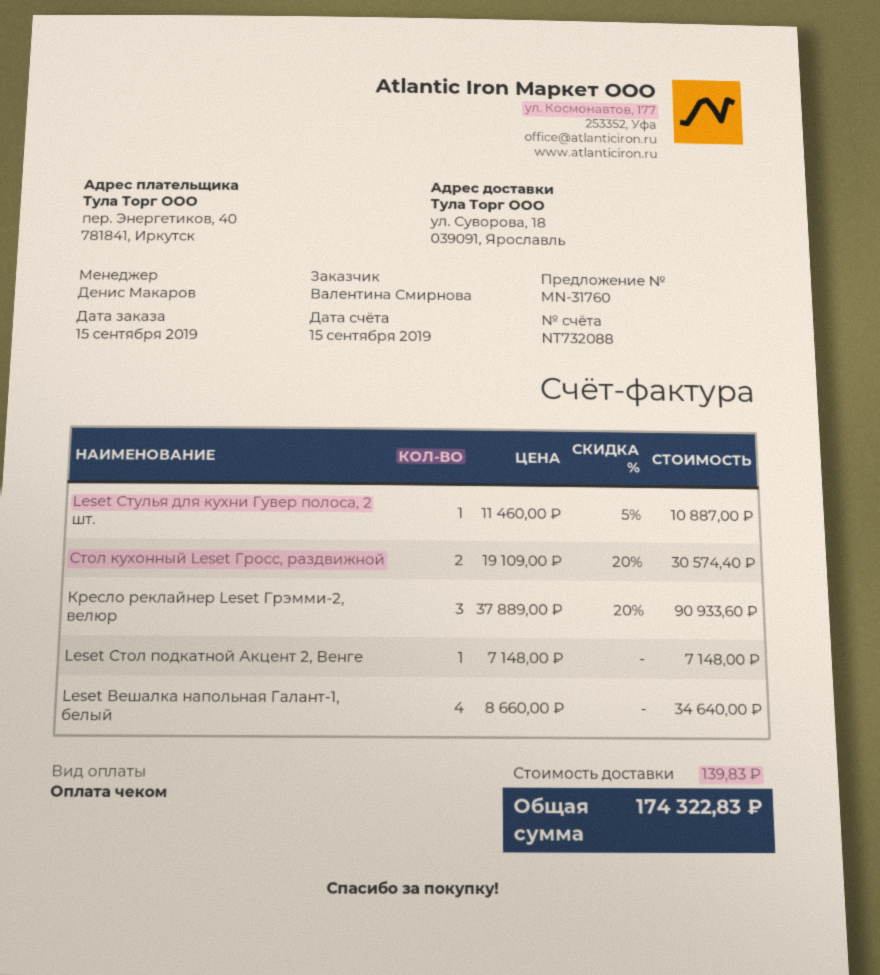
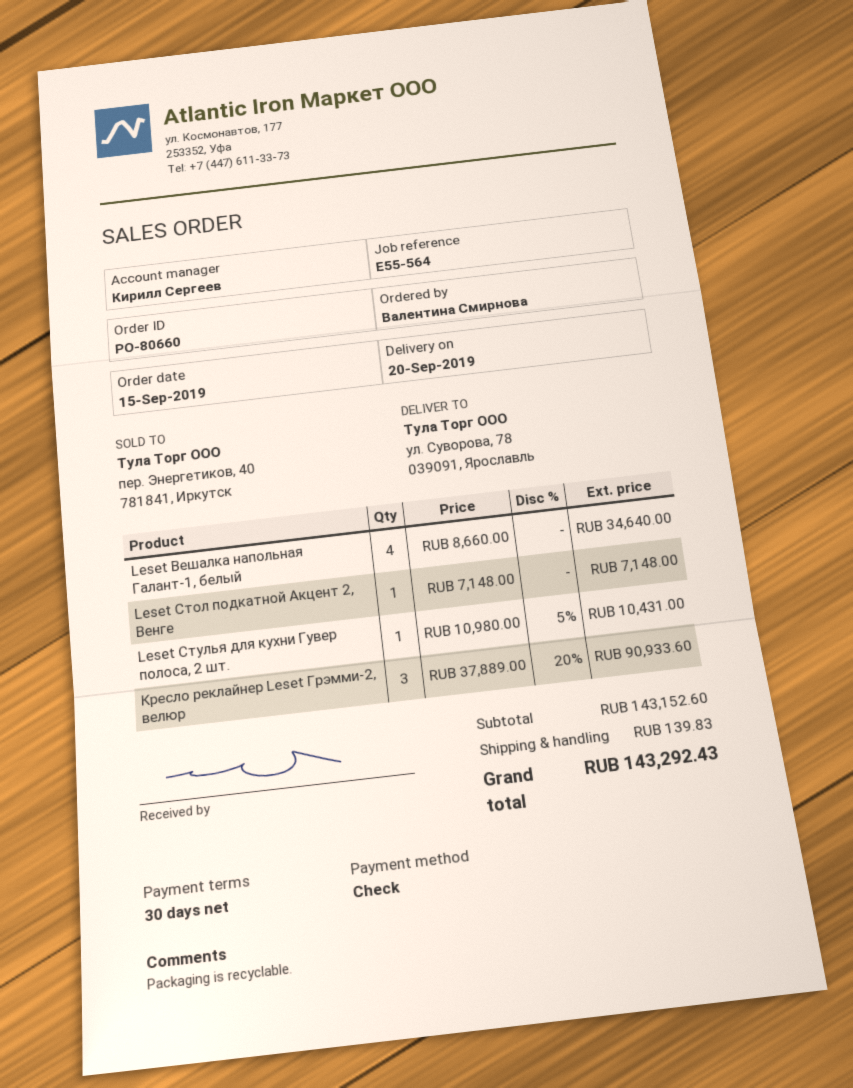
sales rep: Денис Макаров -> Кирилл Сергеев
ship to: ул. Суворова, 18, 039091, Ярославль -> ул. Суворова, 78, 039091, Ярославль
Leset Стулья для кухни Гувер полоса, 2 шт.: 1 x 11460.00 - 5% = 10887.00 -> 1 x 10980.00 - 5% = 10431.00
Стол кухонный Leset Гросс, раздвижной: 2 x 19109.00 - 20% = 30574.40 -> none
total: 174322.83 -> 143292.43

